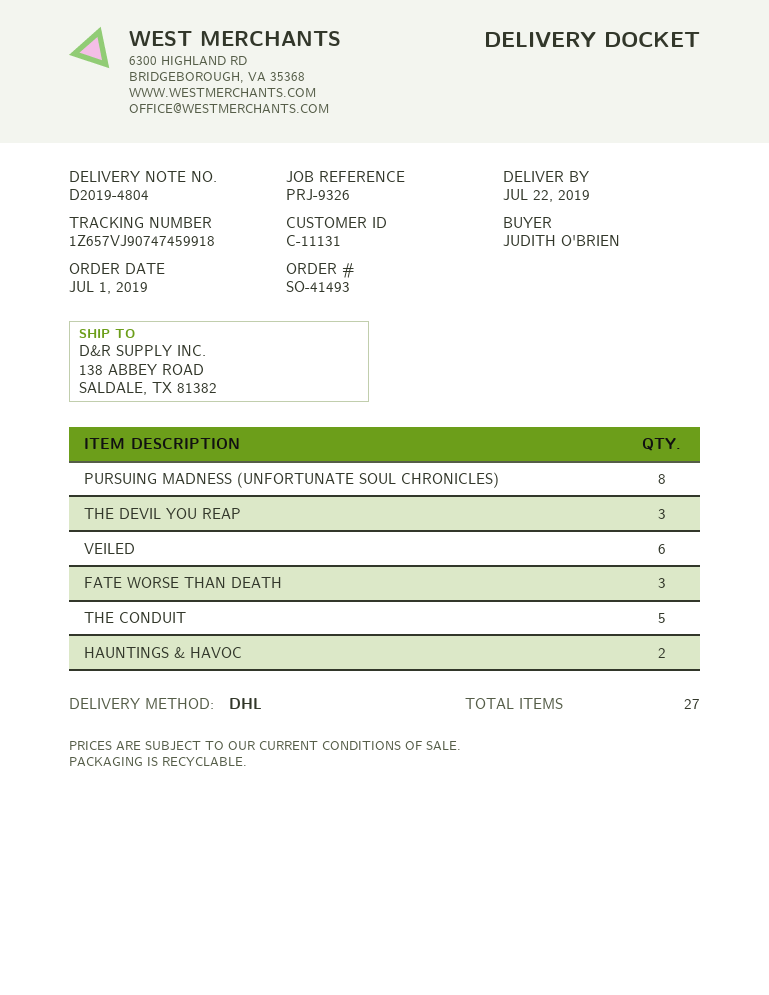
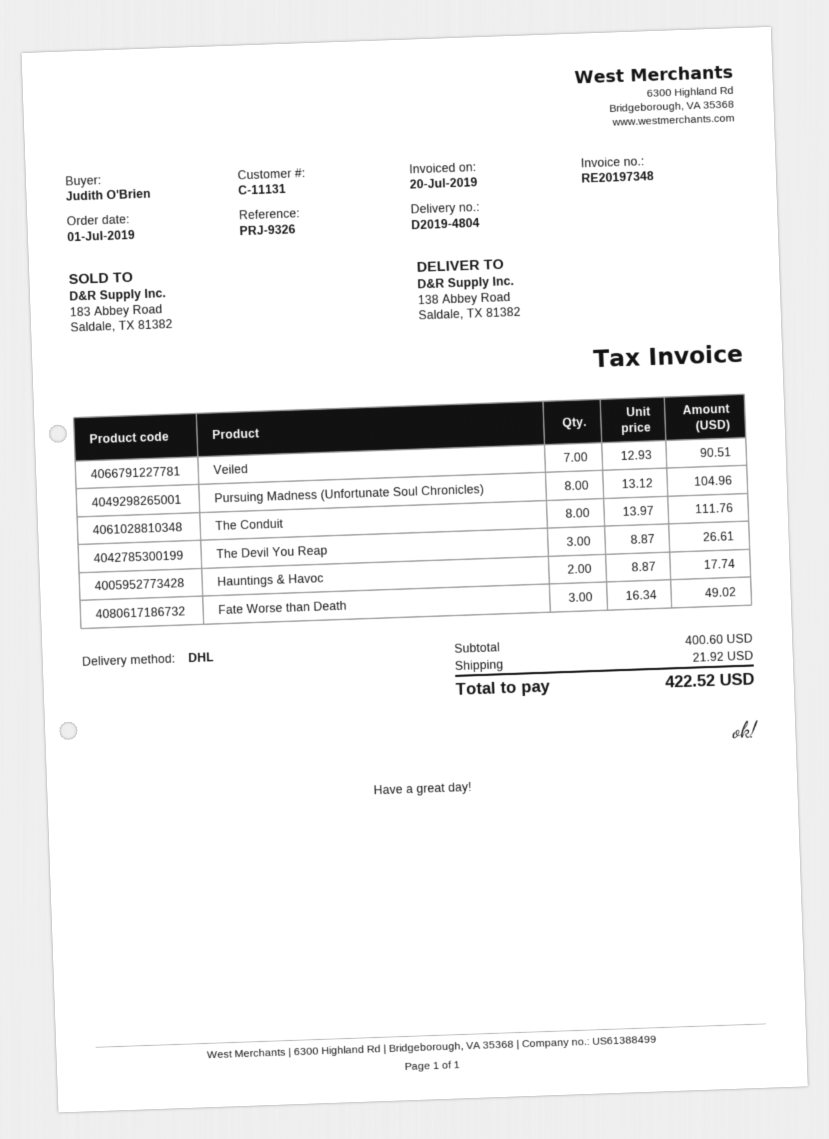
VEILED: 6 -> 7
THE CONDUIT: 5 -> 8

